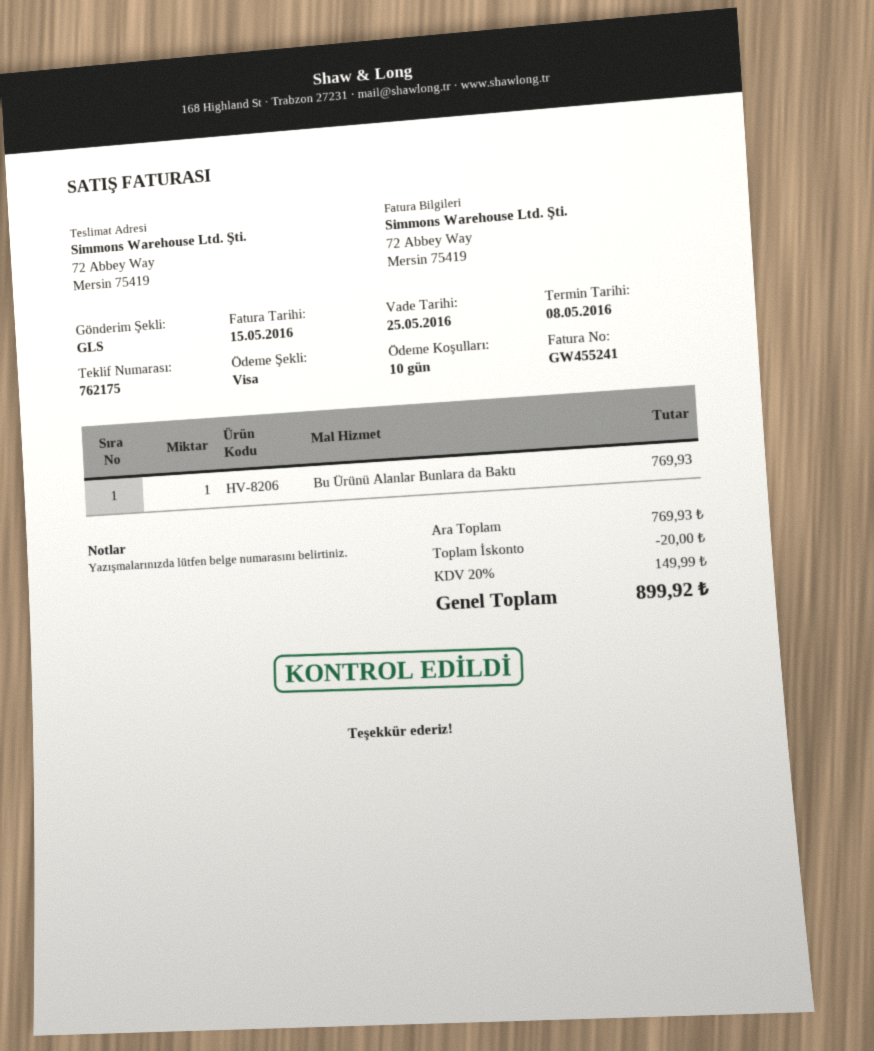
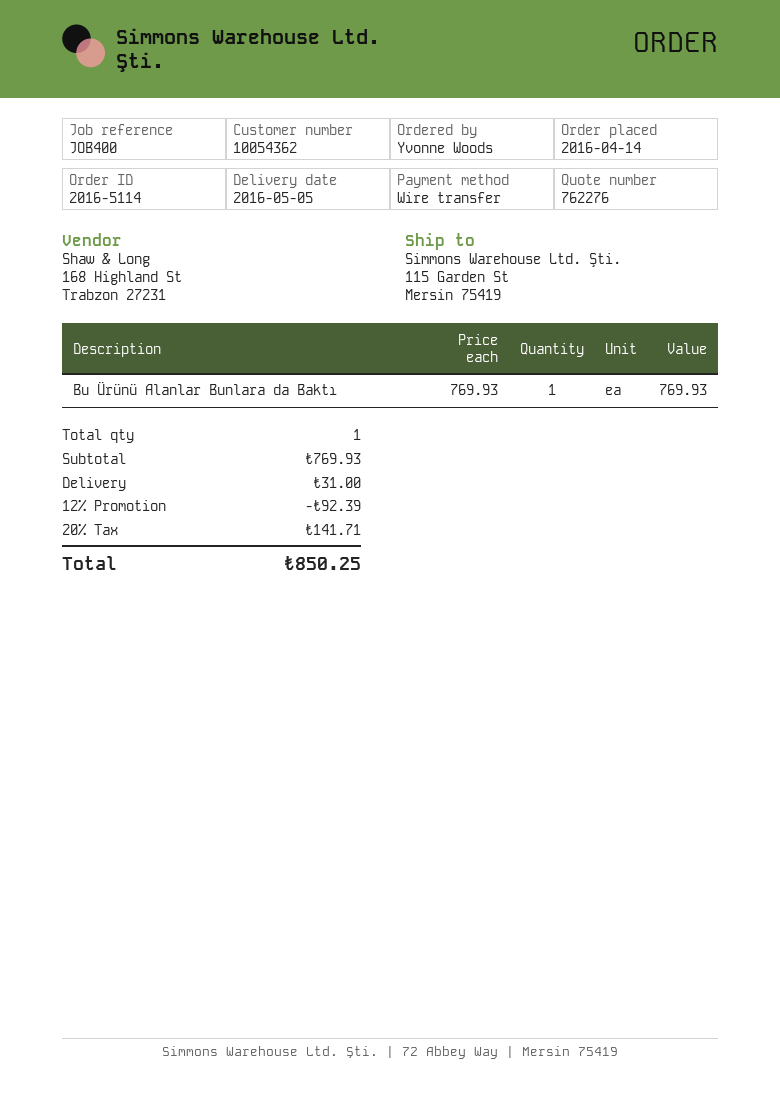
quote number: 762175 -> 762276
delivery date: 2016-05-08 -> 2016-05-05
payment method: Visa -> bank transfer
ship to: 72 Abbey Way, Mersin 75419 -> 115 Garden St, Mersin 75419
discount: 20.00 -> 92.39
shipping: none -> 31.00
tax: 20% = 149.99 -> 20% = 141.71
total: 899.92 -> 850.25

